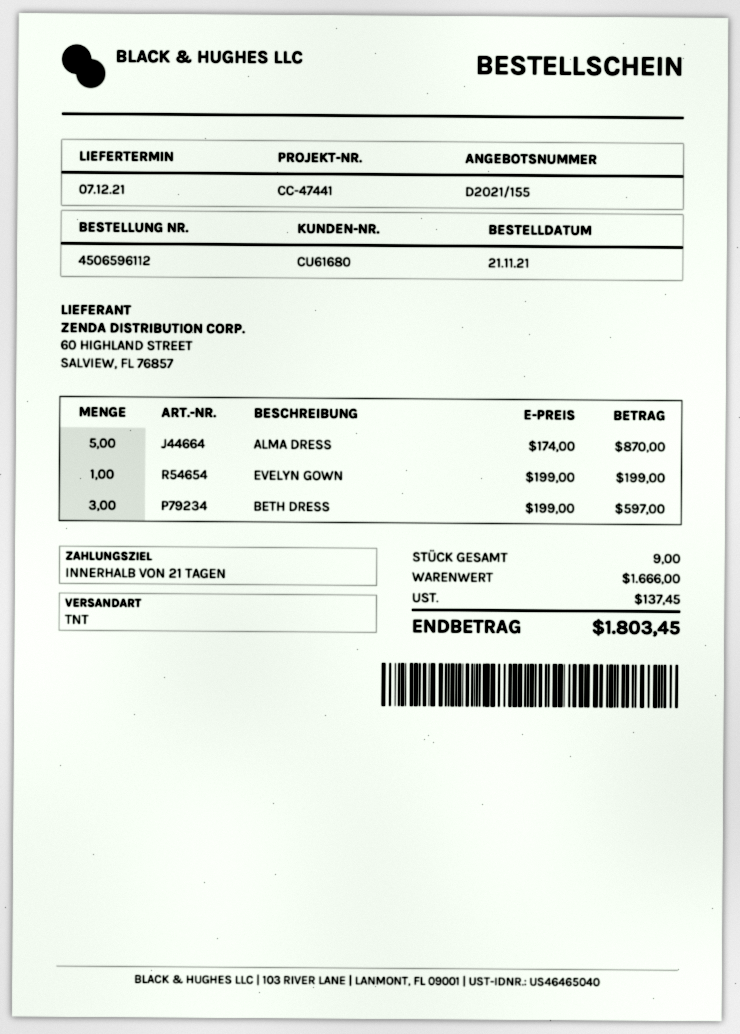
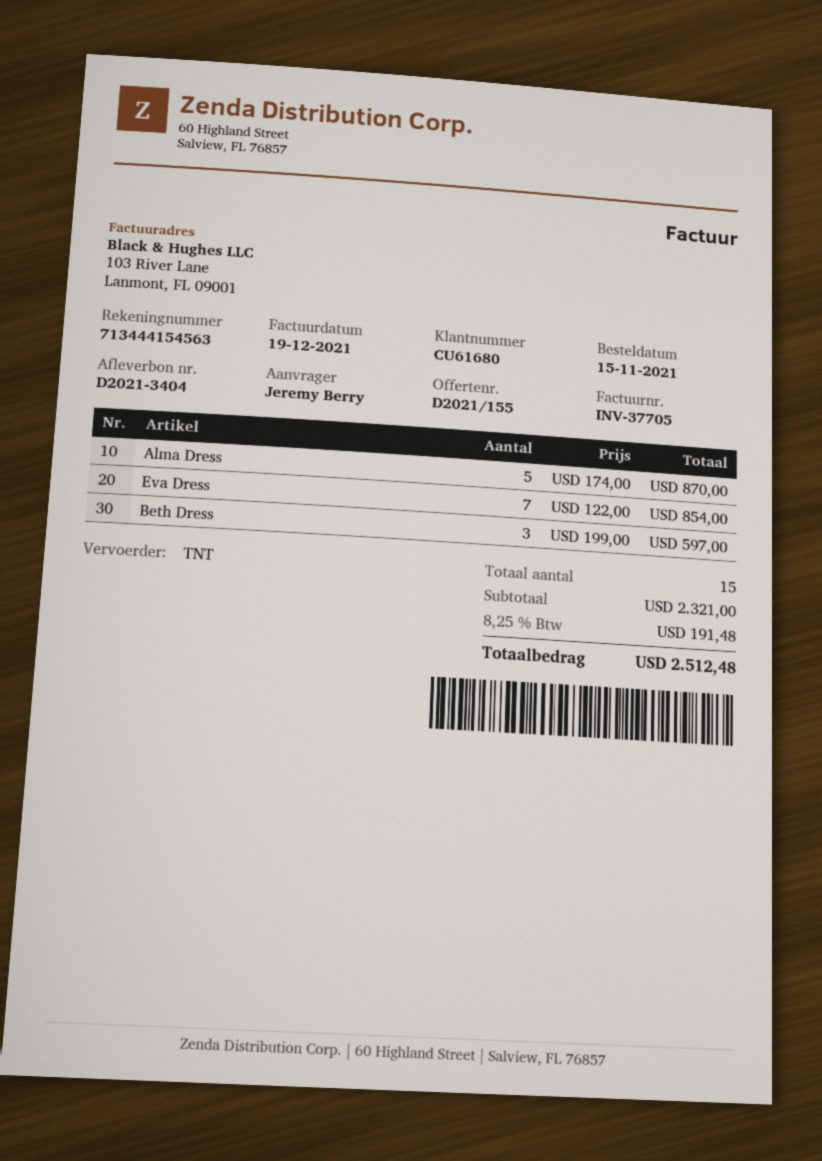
order date: 2021-11-21 -> 2021-11-15
EVELYN GOWN: 1 x 199.00 = 199.00 -> none
Eva Dress: none -> 7 x 122.00 = 854.00
total quantity: 9 -> 15
subtotal: 1666.00 -> 2321.00
tax: 137.45 -> 191.48
total: 1803.45 -> 2512.48

